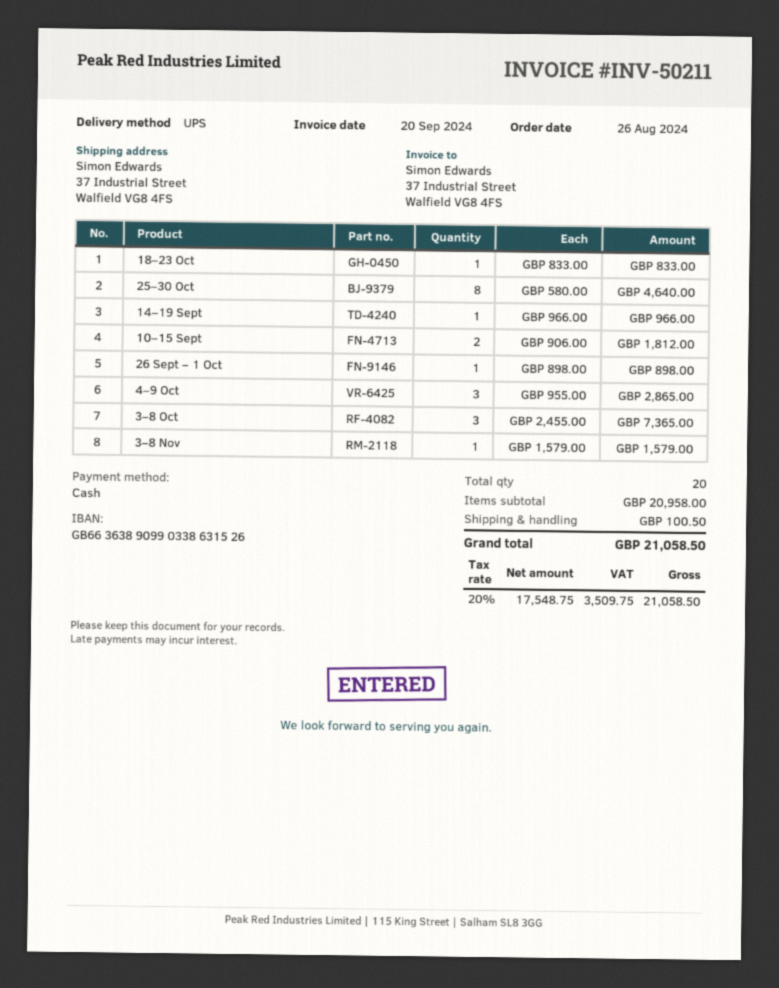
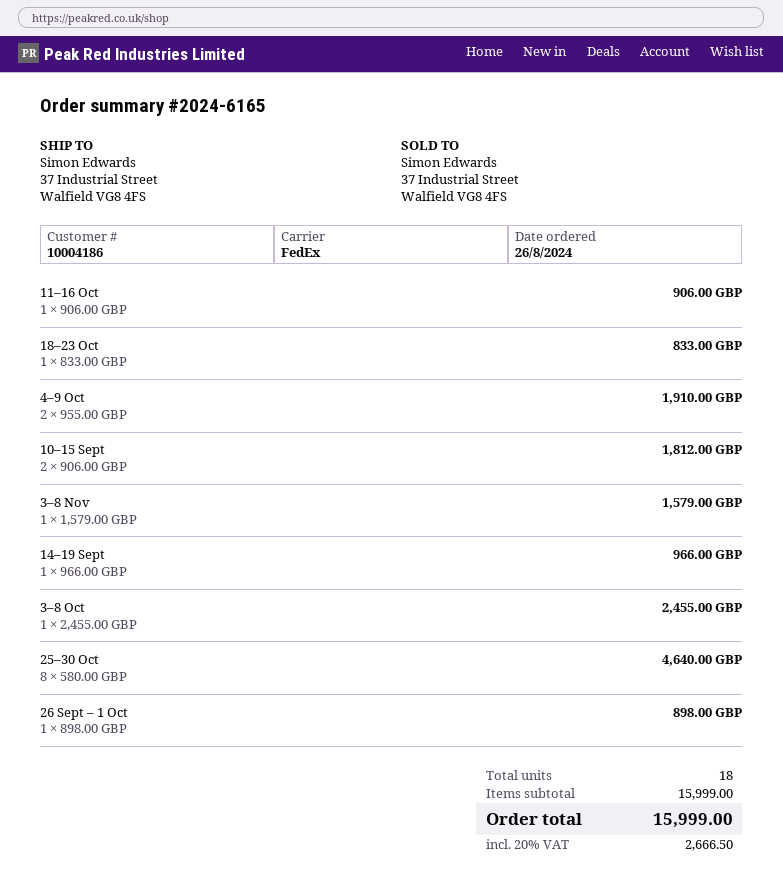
shipping method: UPS -> FedEx
4–9 Oct: 3 x 955.00 = 2865.00 -> 2 x 955.00 = 1910.00
3–8 Oct: 3 x 2455.00 = 7365.00 -> 1 x 2455.00 = 2455.00
11–16 Oct: none -> 1 x 906.00 = 906.00
total quantity: 20 -> 18
subtotal: 20958.00 -> 15999.00
shipping: 100.50 -> none
tax: 20% = 3509.75 -> 20% = 2666.50
total: 21058.50 -> 15999.00

